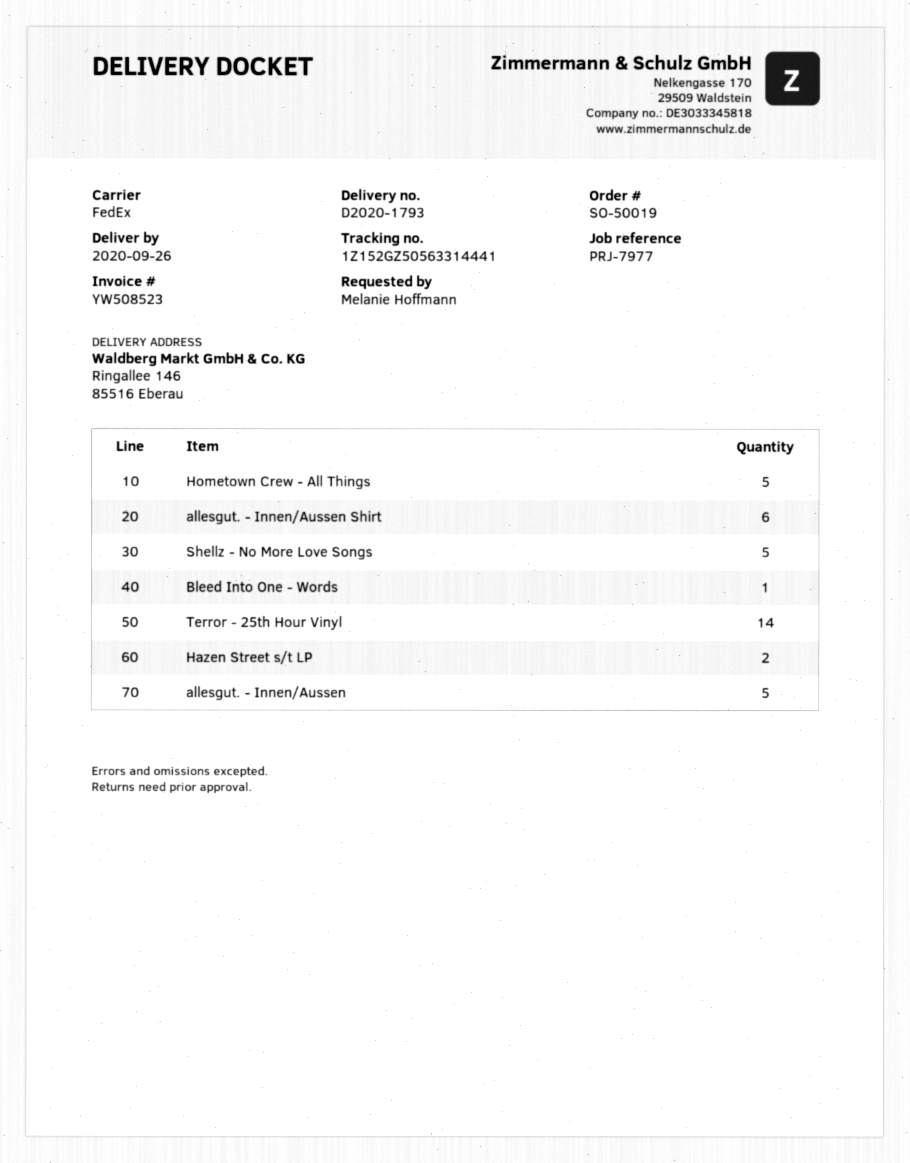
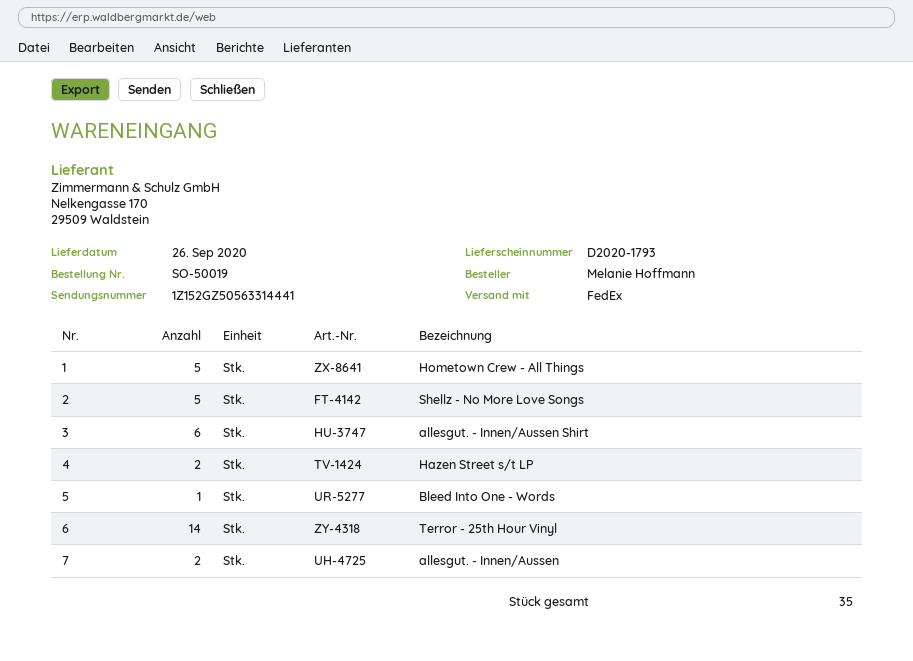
allesgut. - Innen/Aussen: 5 -> 2

